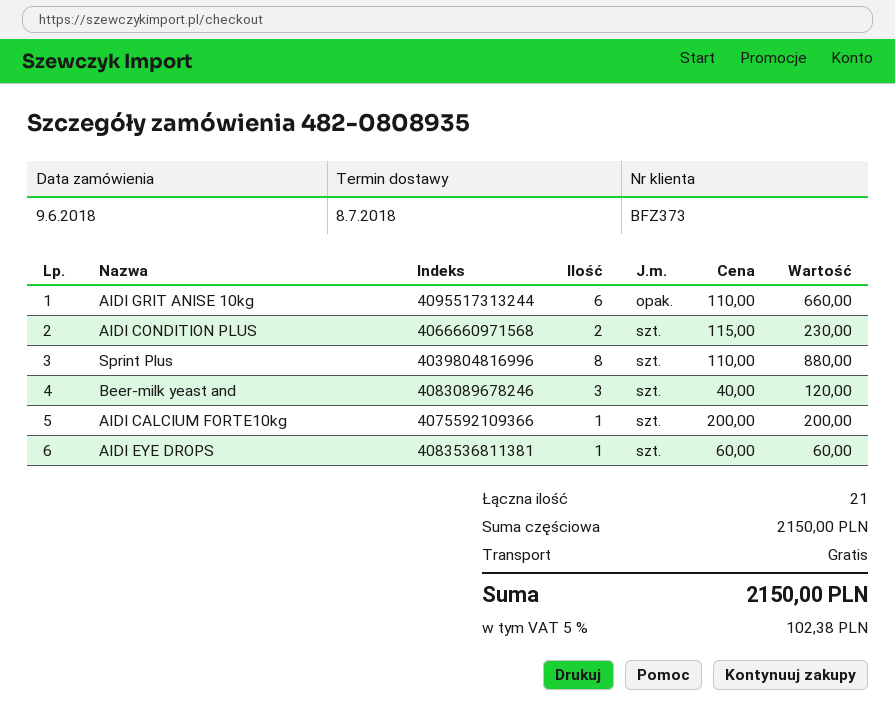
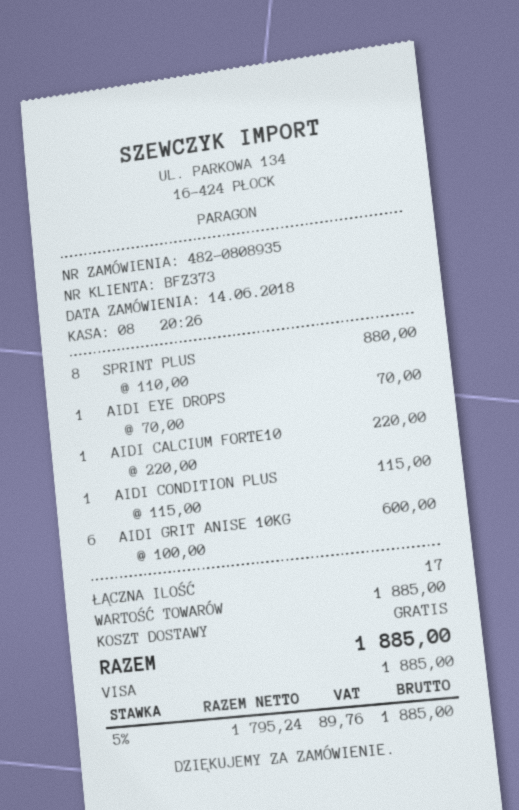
order date: 2018-06-09 -> 2018-06-14
AIDI GRIT ANISE 10kg: 6 x 110.00 = 660.00 -> 6 x 100.00 = 600.00
AIDI CONDITION PLUS: 2 x 115.00 = 230.00 -> 1 x 115.00 = 115.00
Beer-milk yeast and: 3 x 40.00 = 120.00 -> none
AIDI CALCIUM FORTE10kg: 1 x 200.00 = 200.00 -> 1 x 220.00 = 220.00
AIDI EYE DROPS: 1 x 60.00 = 60.00 -> 1 x 70.00 = 70.00
total quantity: 21 -> 17
subtotal: 2150.00 -> 1885.00
tax: 5% = 102.38 -> 5% = 89.76
total: 2150.00 -> 1885.00

